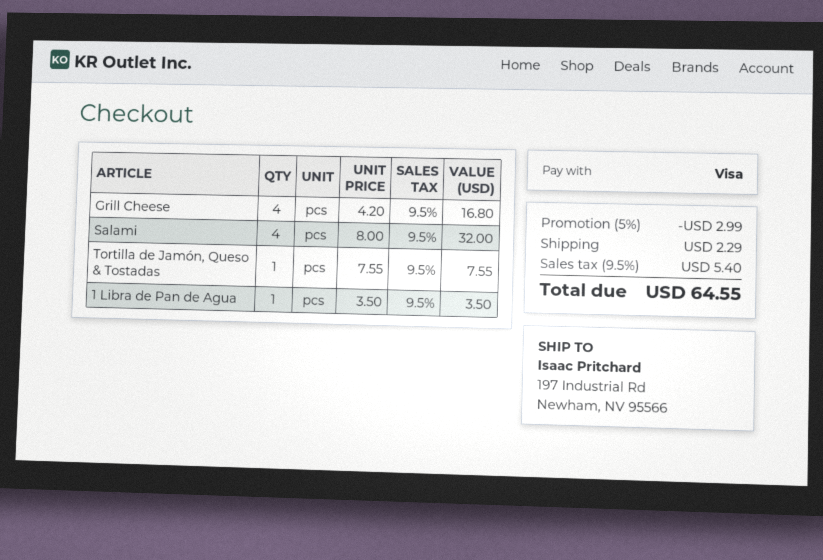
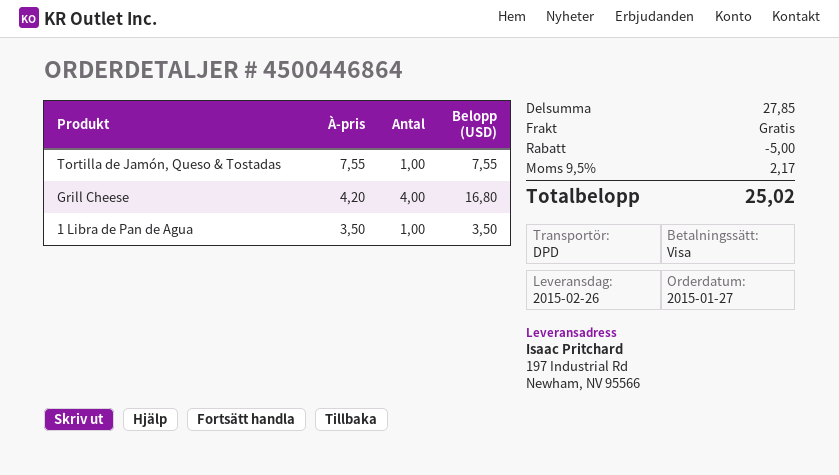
Salami: 4 x 8.00 = 32.00 -> none
discount: 2.99 -> 5.00
shipping: 2.29 -> 0.00
tax: 9.5% = 5.40 -> 9.5% = 2.17
total: 64.55 -> 25.02

